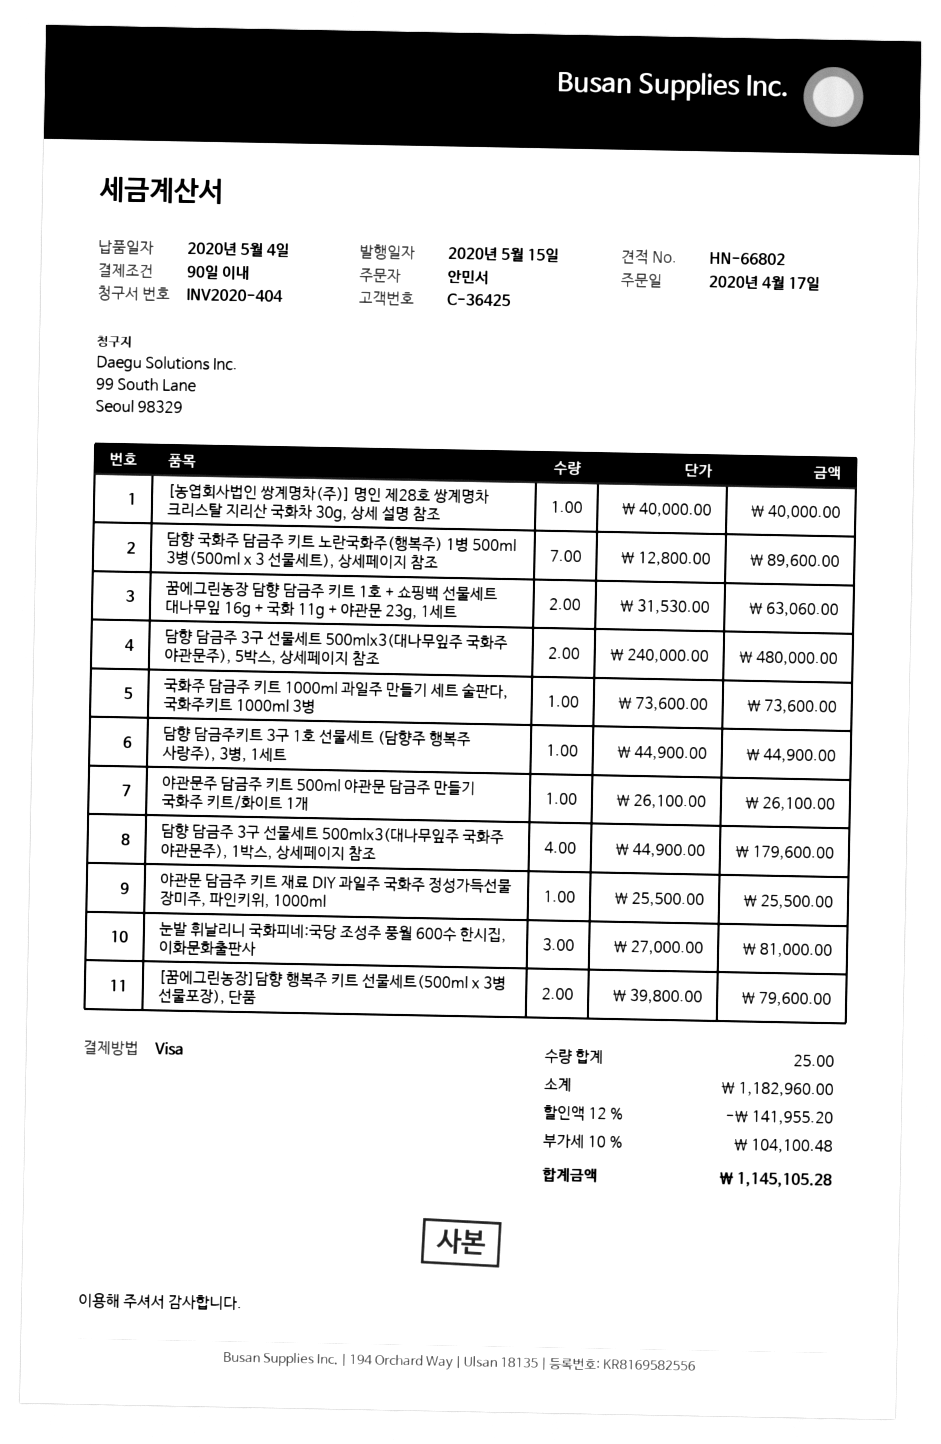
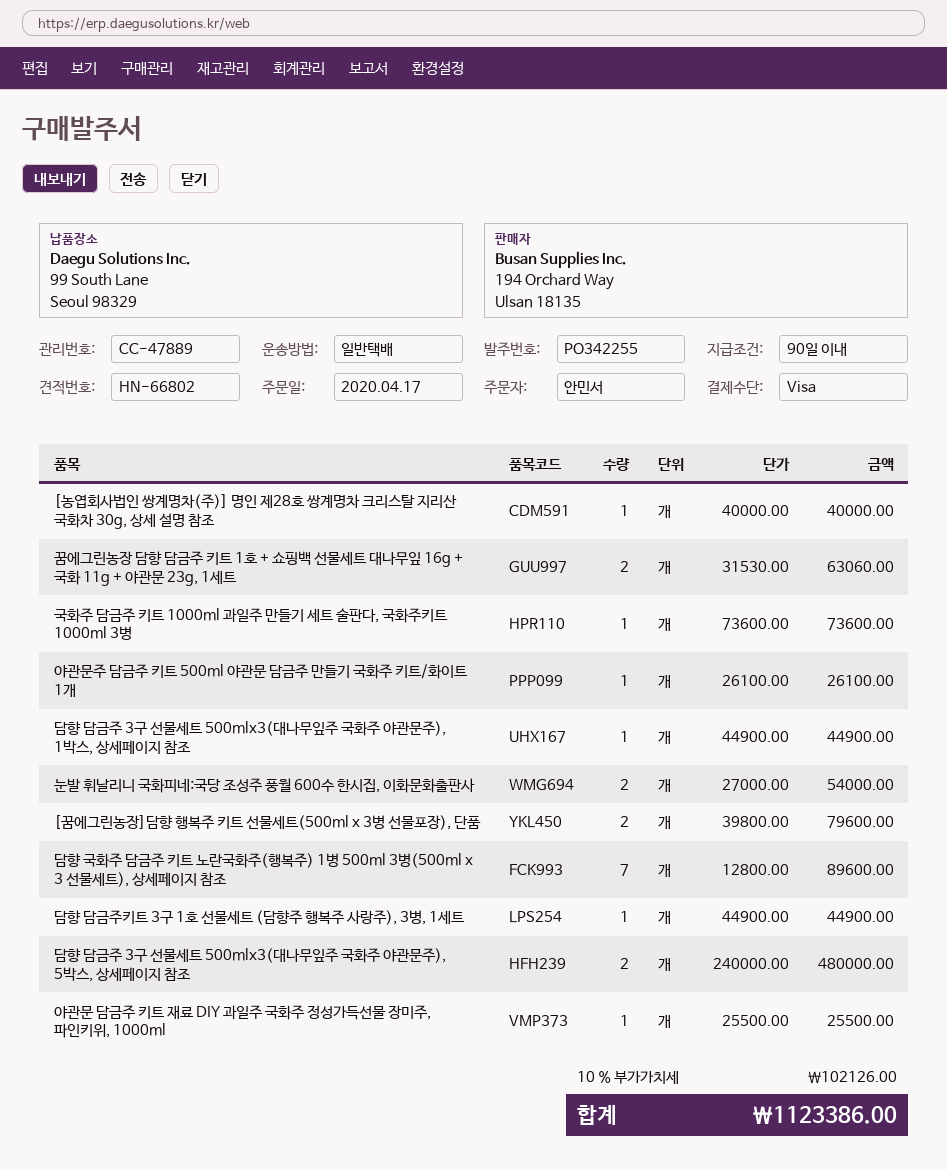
담향 담금주 3구 선물세트 500mlx3(대나무잎주 국화주 야관문주), 1박스, 상세페이지 참조: 4 x 44900.00 = 179600.00 -> 1 x 44900.00 = 44900.00
눈발 휘날리니 국화피네:국당 조성주 풍월 600수 한시집, 이화문화출판사: 3 x 27000.00 = 81000.00 -> 2 x 27000.00 = 54000.00
discount: 12% = 141955.20 -> none
tax: 10% = 104100.48 -> 10% = 102126.00
total: 1145105.28 -> 1123386.00

